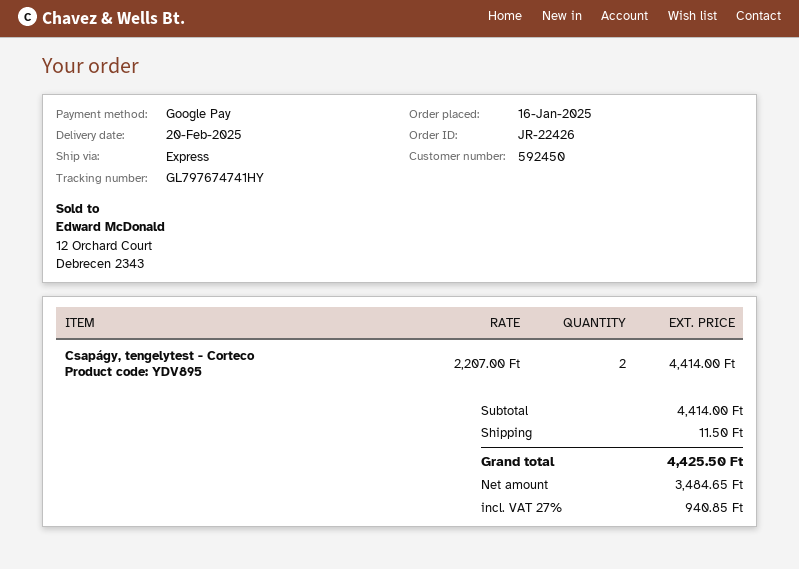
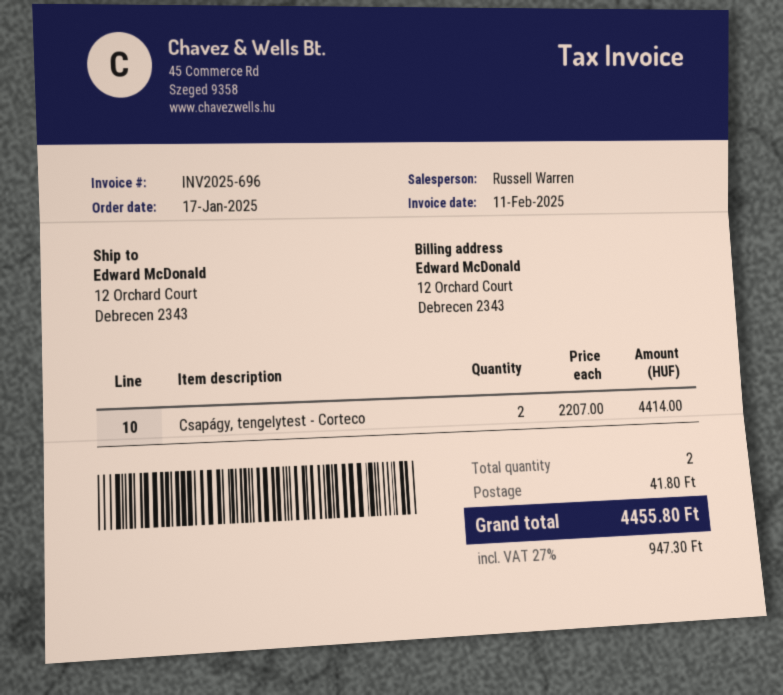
order date: 2025-01-16 -> 2025-01-17
shipping: 11.50 -> 41.80
tax: 27% = 940.85 -> 27% = 947.30
total: 4425.50 -> 4455.80

